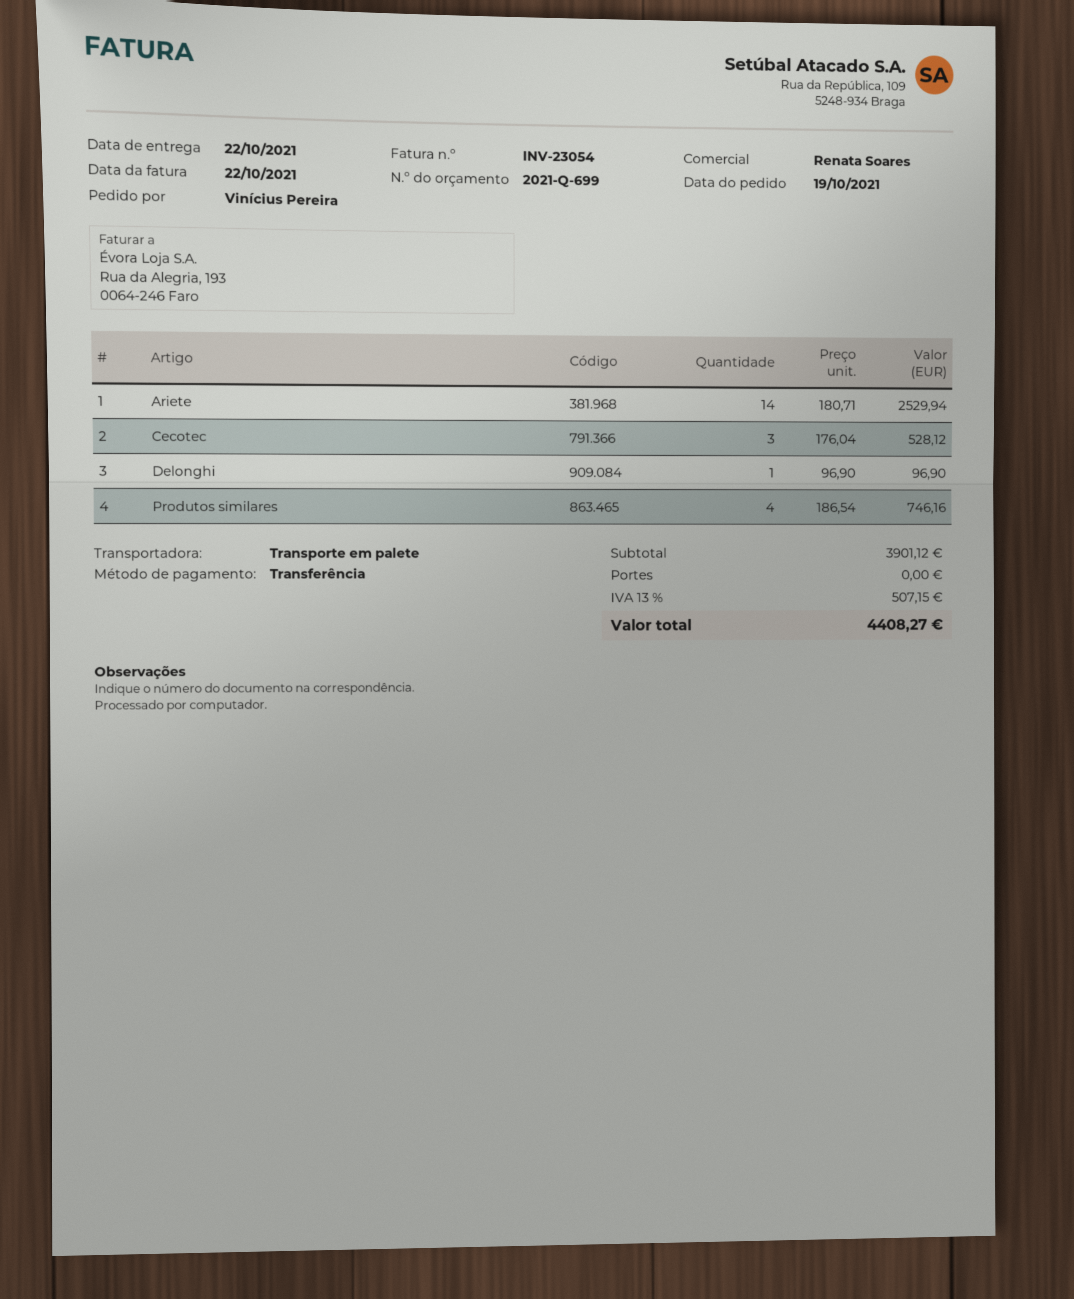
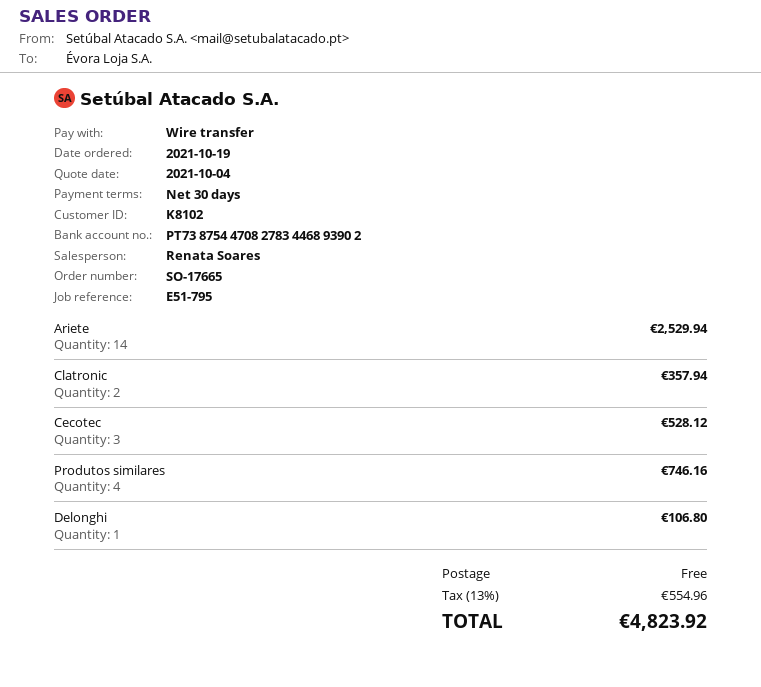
Delonghi: 1 for 96.90 -> 1 for 106.80
Clatronic: none -> 2 for 357.94
tax: 13% = 507.15 -> 13% = 554.96
total: 4408.27 -> 4823.92

